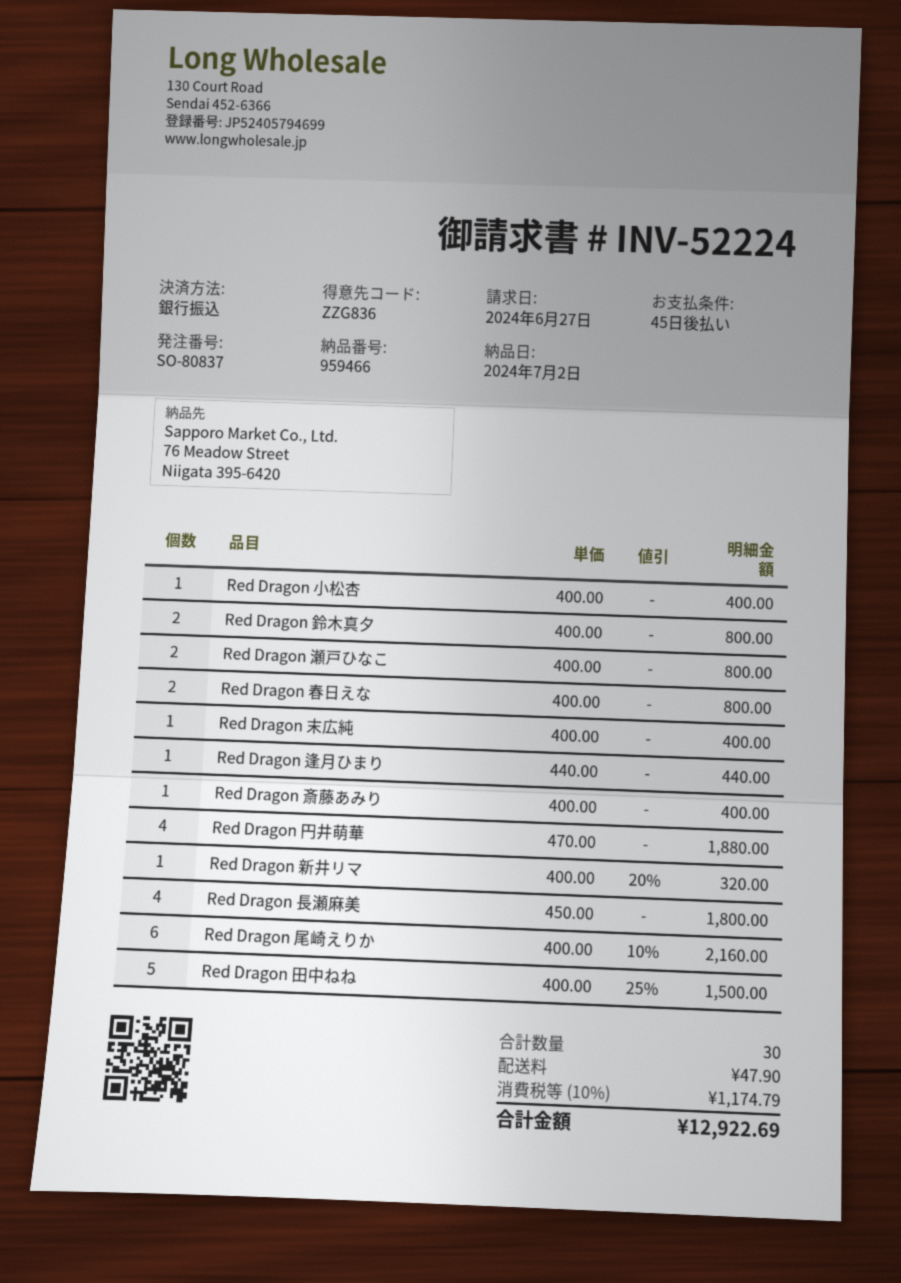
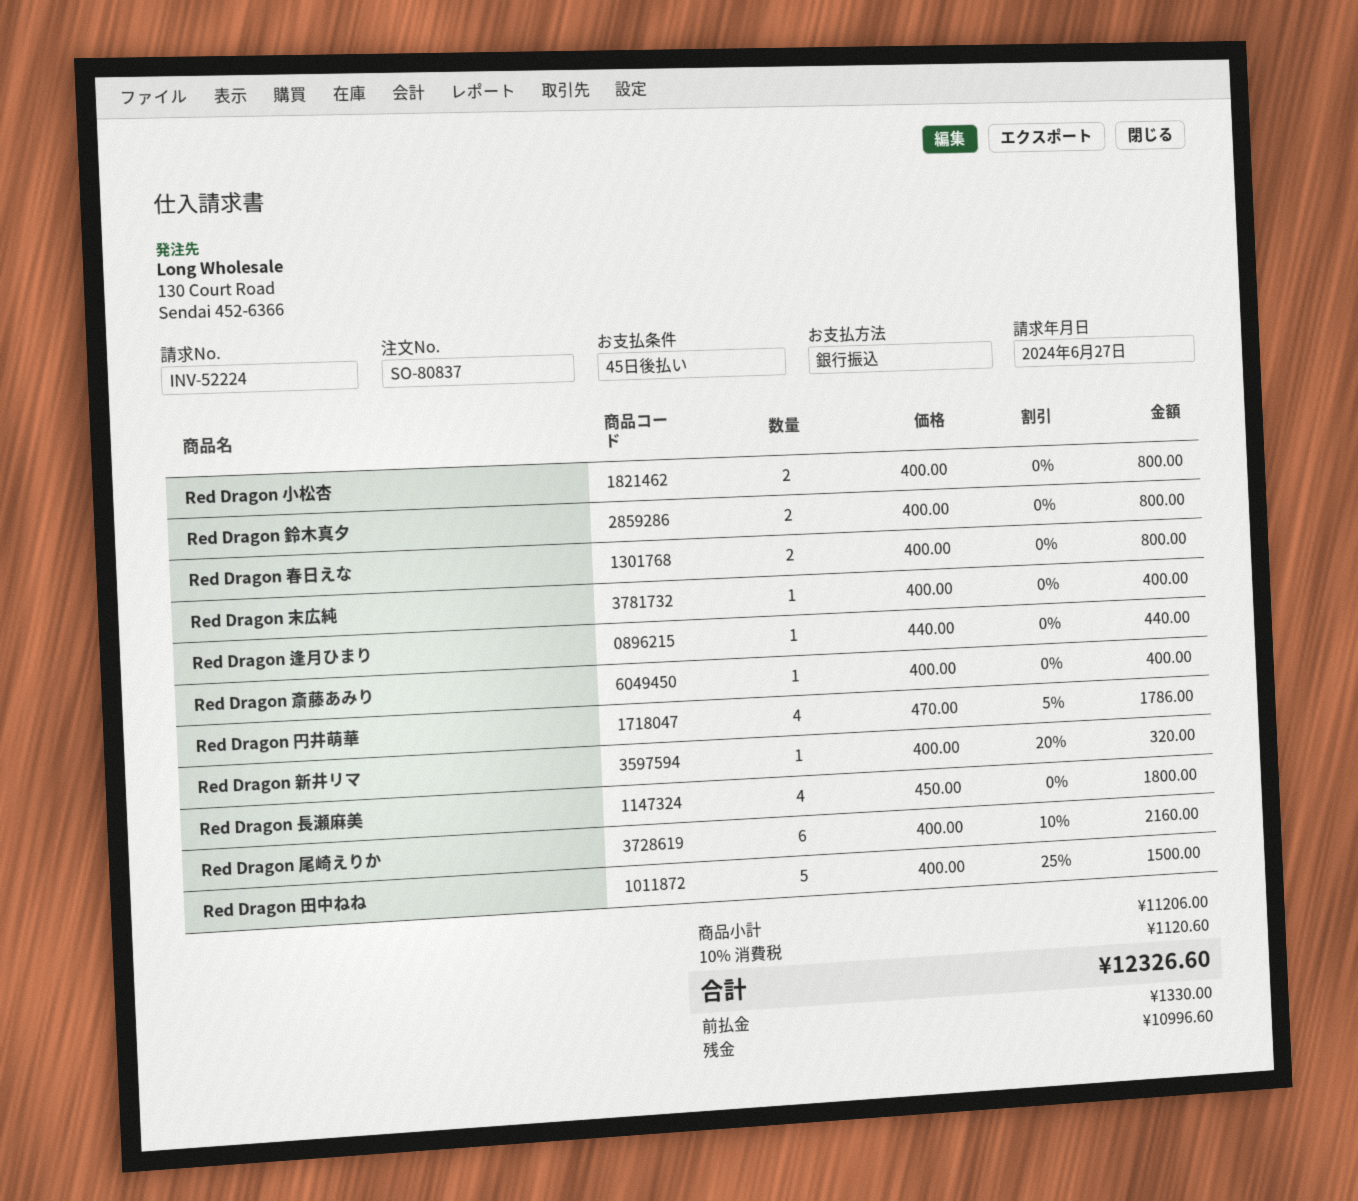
Red Dragon 小松杏: 1 x 400.00 = 400.00 -> 2 x 400.00 = 800.00
Red Dragon 瀬戸ひなこ: 2 x 400.00 = 800.00 -> none
Red Dragon 円井萌華: 4 x 470.00 = 1880.00 -> 4 x 470.00 - 5% = 1786.00
shipping: 47.90 -> none
tax: 10% = 1174.79 -> 10% = 1120.60
total: 12922.69 -> 12326.60

